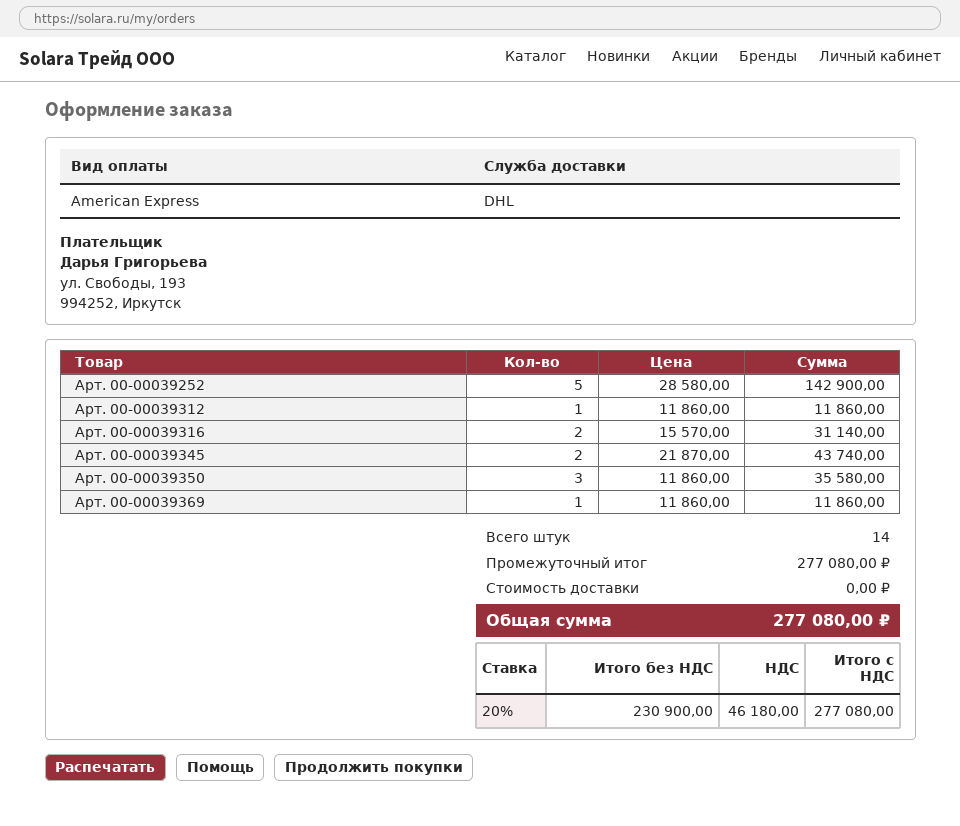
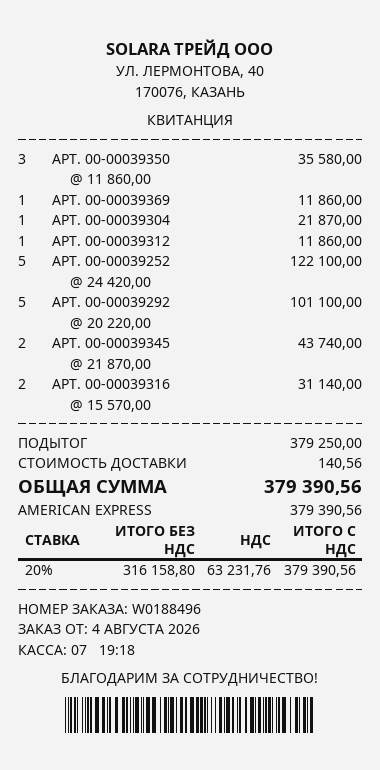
Арт. 00-00039252: 5 x 28580.00 = 142900.00 -> 5 x 24420.00 = 122100.00
АРТ. 00-00039304: none -> 1 x 21870.00 = 21870.00
АРТ. 00-00039292: none -> 5 x 20220.00 = 101100.00
subtotal: 277080.00 -> 379250.00
shipping: 0.00 -> 140.56
net: 230900.00 -> 316158.80
tax: 20% = 46180.00 -> 20% = 63231.76
total: 277080.00 -> 379390.56

